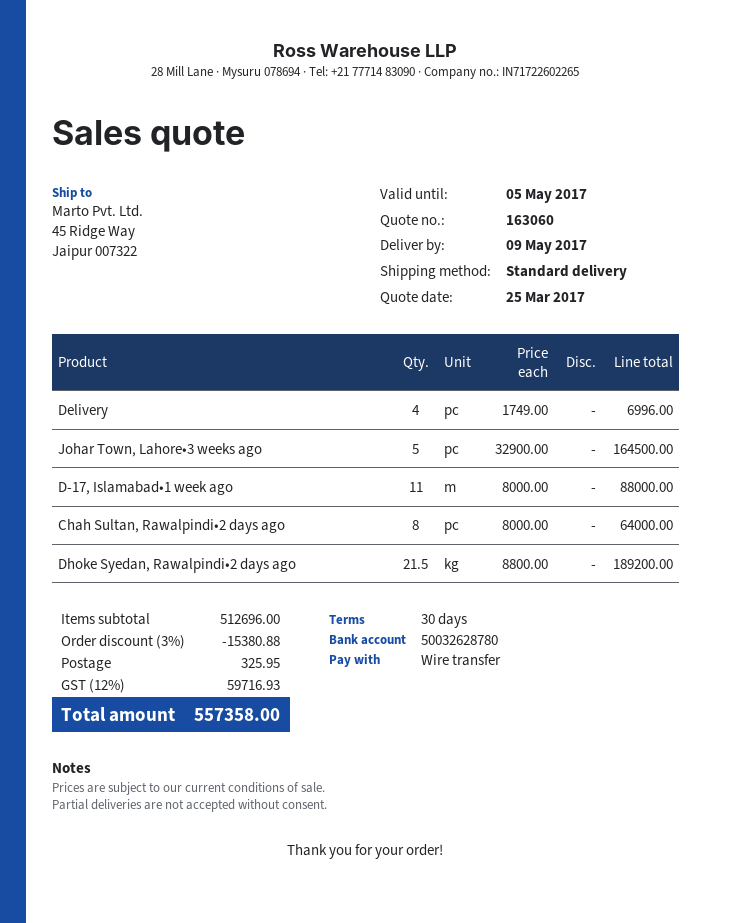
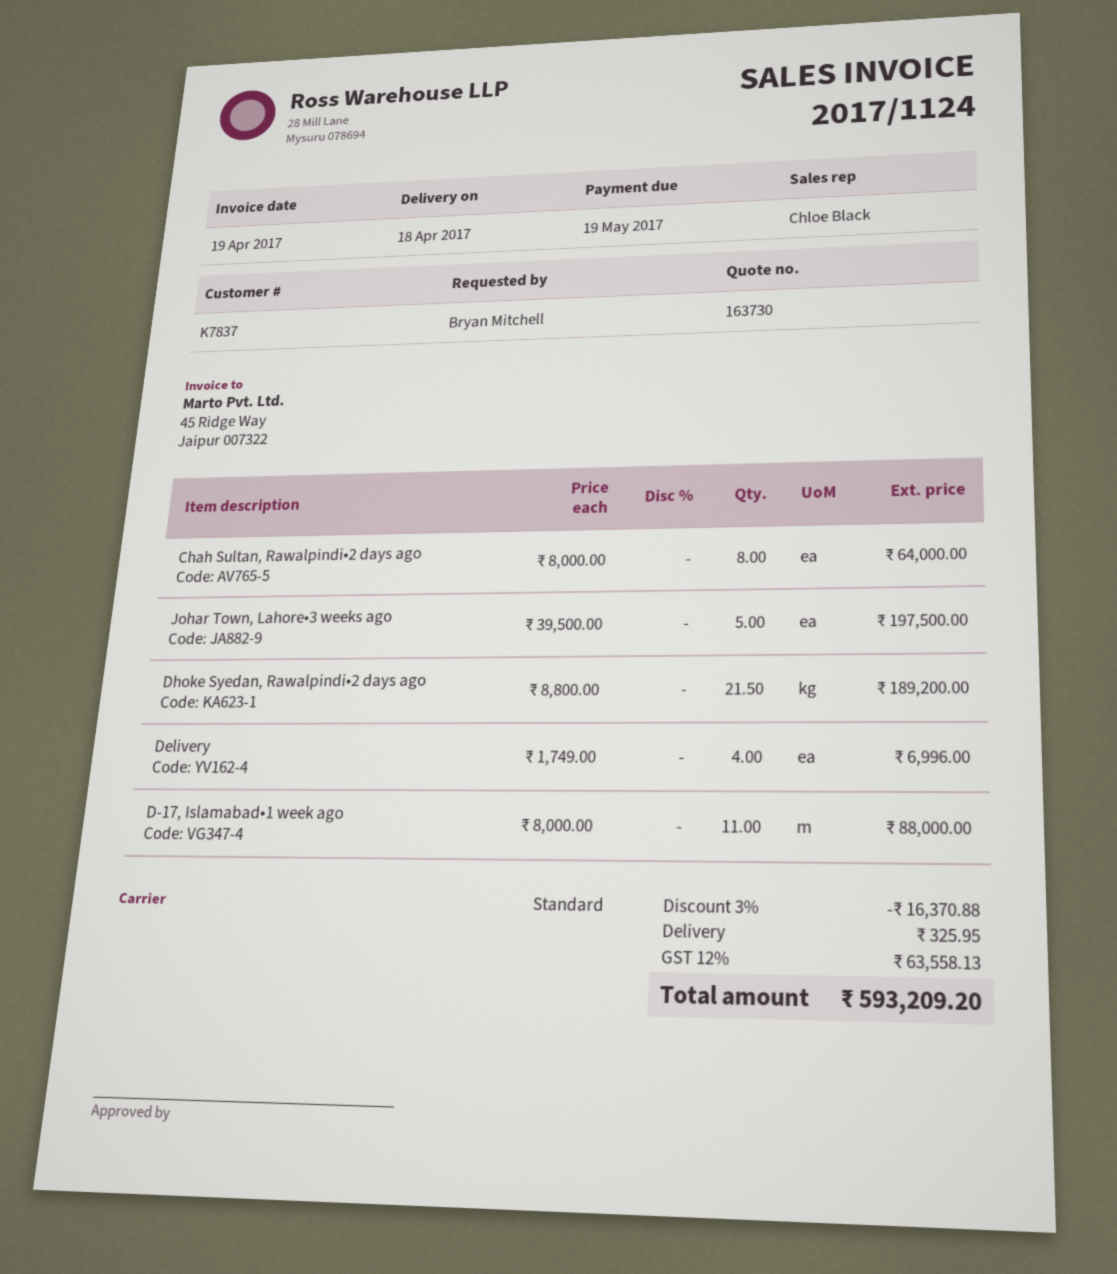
quote number: 163060 -> 163730
delivery date: 2017-05-09 -> 2017-04-18
Johar Town, Lahore•3 weeks ago: 5 x 32900.00 = 164500.00 -> 5 x 39500.00 = 197500.00
discount: 3% = 15380.88 -> 3% = 16370.88
tax: 12% = 59716.93 -> 12% = 63558.13
total: 557358.00 -> 593209.20

